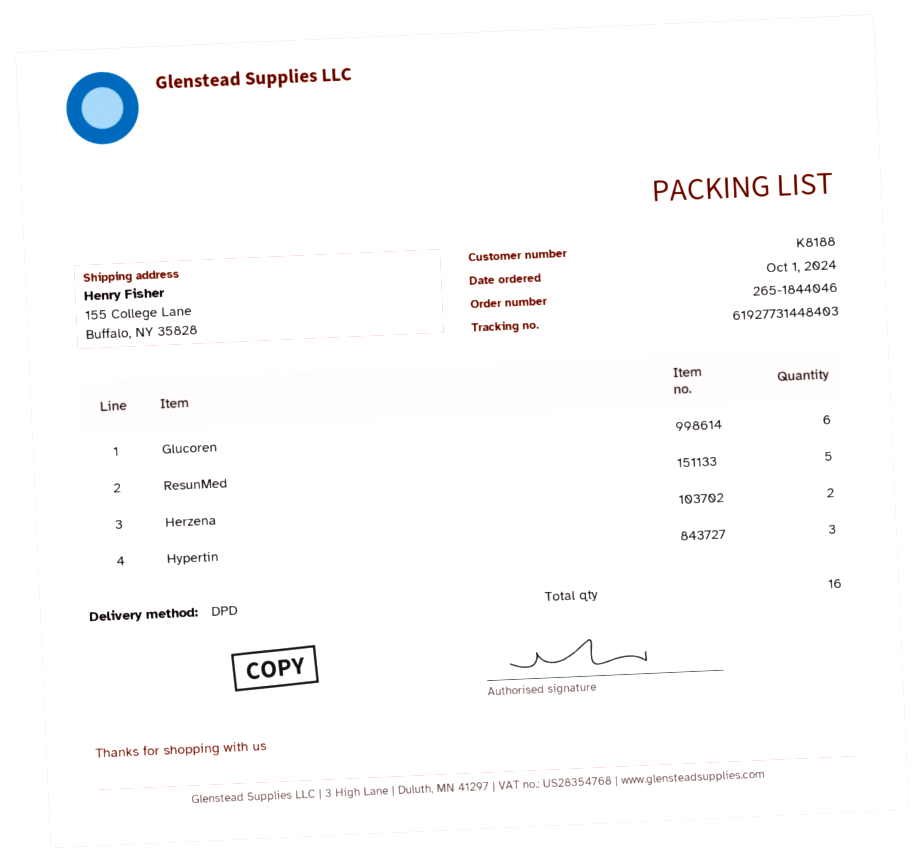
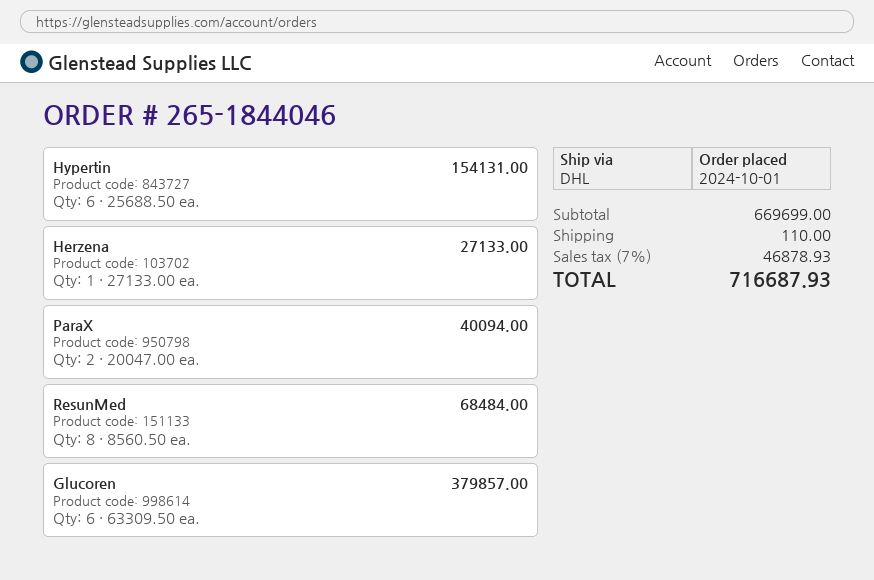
shipping method: DPD -> DHL
ResunMed: 5 -> 8
Herzena: 2 -> 1
Hypertin: 3 -> 6
ParaX: none -> 2

